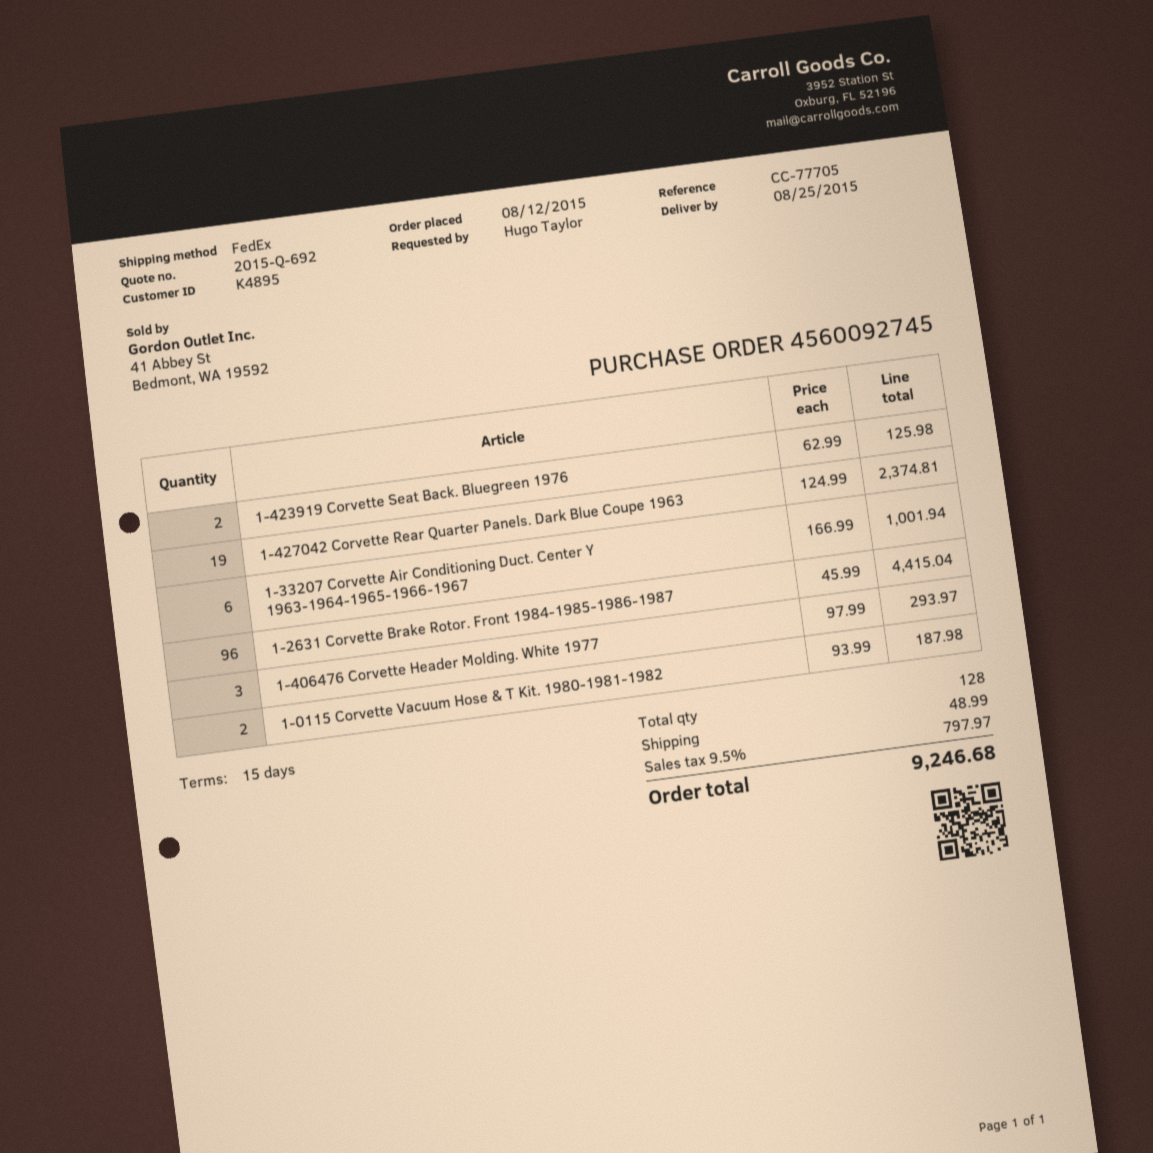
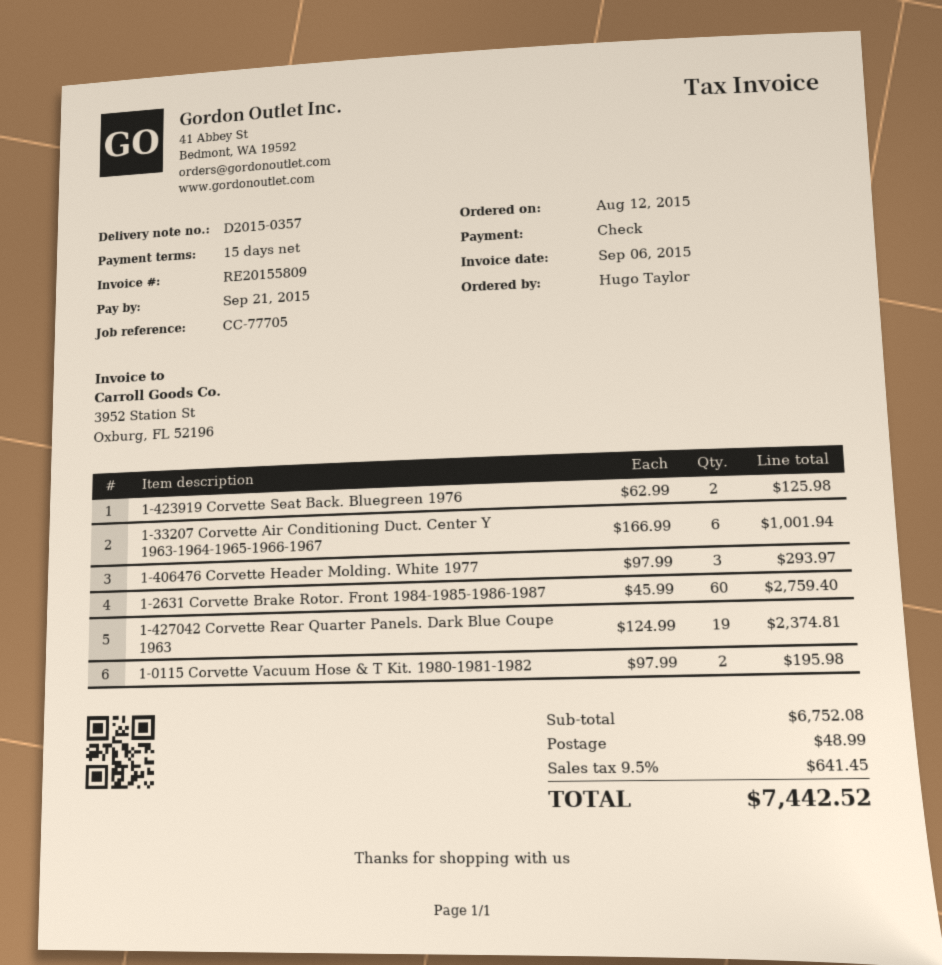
1-2631 Corvette Brake Rotor. Front 1984-1985-1986-1987: 96 x 45.99 = 4415.04 -> 60 x 45.99 = 2759.40
1-0115 Corvette Vacuum Hose & T Kit. 1980-1981-1982: 2 x 93.99 = 187.98 -> 2 x 97.99 = 195.98
tax: 9.5% = 797.97 -> 9.5% = 641.45
total: 9246.68 -> 7442.52

